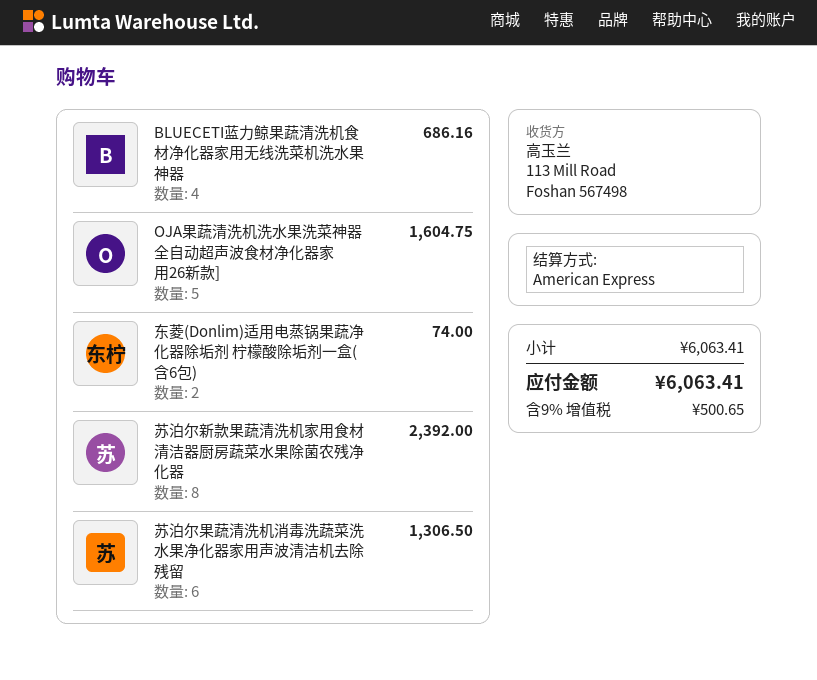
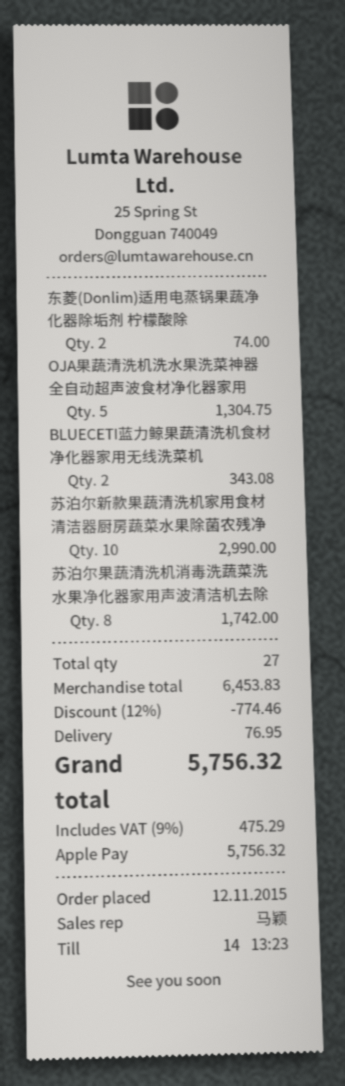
payment method: American Express -> Apple Pay
BLUECETI蓝力鲸果蔬清洗机食材净化器家用无线洗菜机洗水果神器: 4 for 686.16 -> 2 for 343.08
OJA果蔬清洗机洗水果洗菜神器全自动超声波食材净化器家用26新款]: 5 for 1604.75 -> 5 for 1304.75
苏泊尔新款果蔬清洗机家用食材清洁器厨房蔬菜水果除菌农残净化器: 8 for 2392.00 -> 10 for 2990.00
苏泊尔果蔬清洗机消毒洗蔬菜洗水果净化器家用声波清洁机去除残留: 6 for 1306.50 -> 8 for 1742.00
subtotal: 6063.41 -> 6453.83
discount: none -> 12% = 774.46
shipping: none -> 76.95
tax: 9% = 500.65 -> 9% = 475.29
total: 6063.41 -> 5756.32

